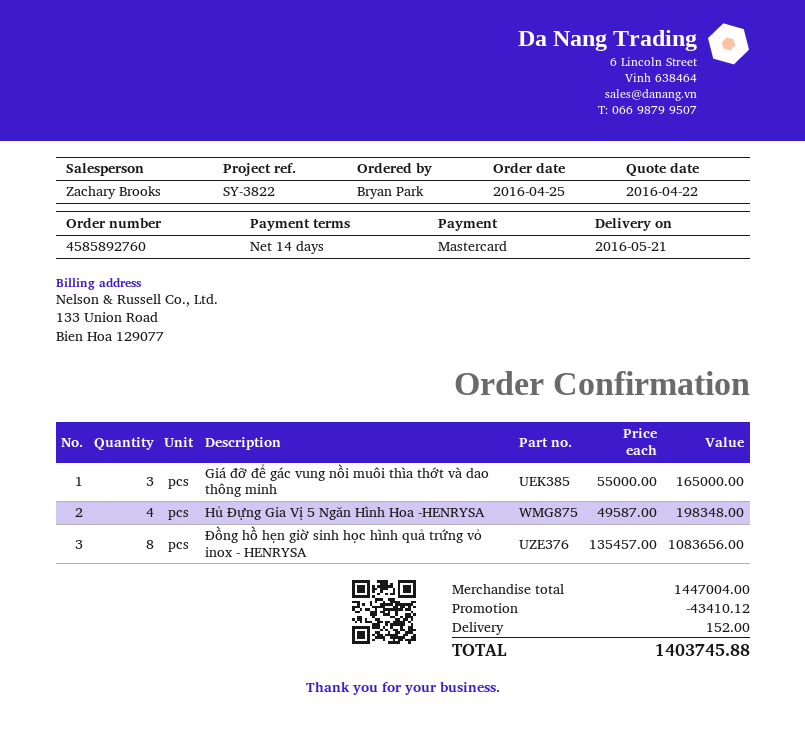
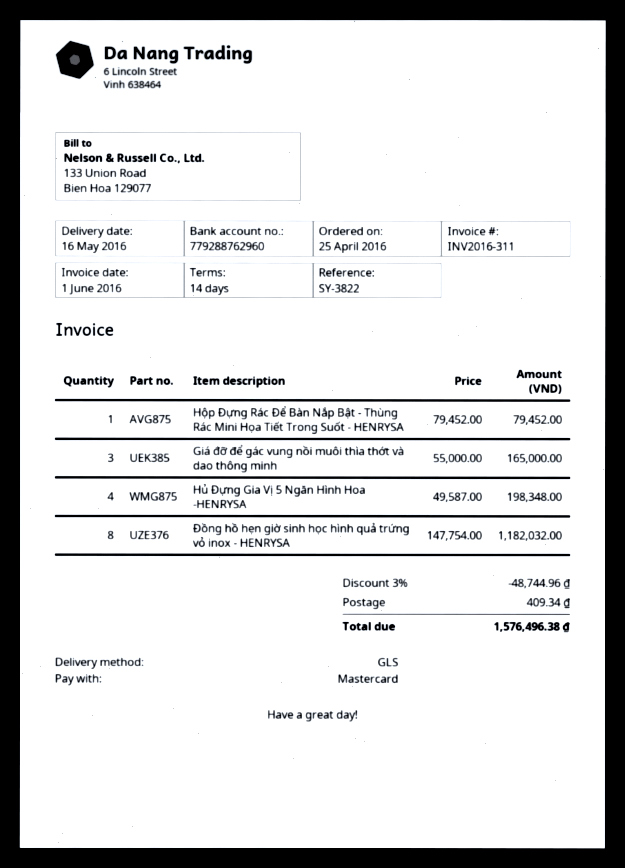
delivery date: 2016-05-21 -> 2016-05-16
Đồng hồ hẹn giờ sinh học hình quả trứng vỏ inox - HENRYSA: 8 x 135457.00 = 1083656.00 -> 8 x 147754.00 = 1182032.00
Hộp Đựng Rác Để Bàn Nắp Bật - Thùng Rác Mini Họa Tiết Trong Suốt - HENRYSA: none -> 1 x 79452.00 = 79452.00
discount: 43410.12 -> 48744.96
shipping: 152.00 -> 409.34
total: 1403745.88 -> 1576496.38

